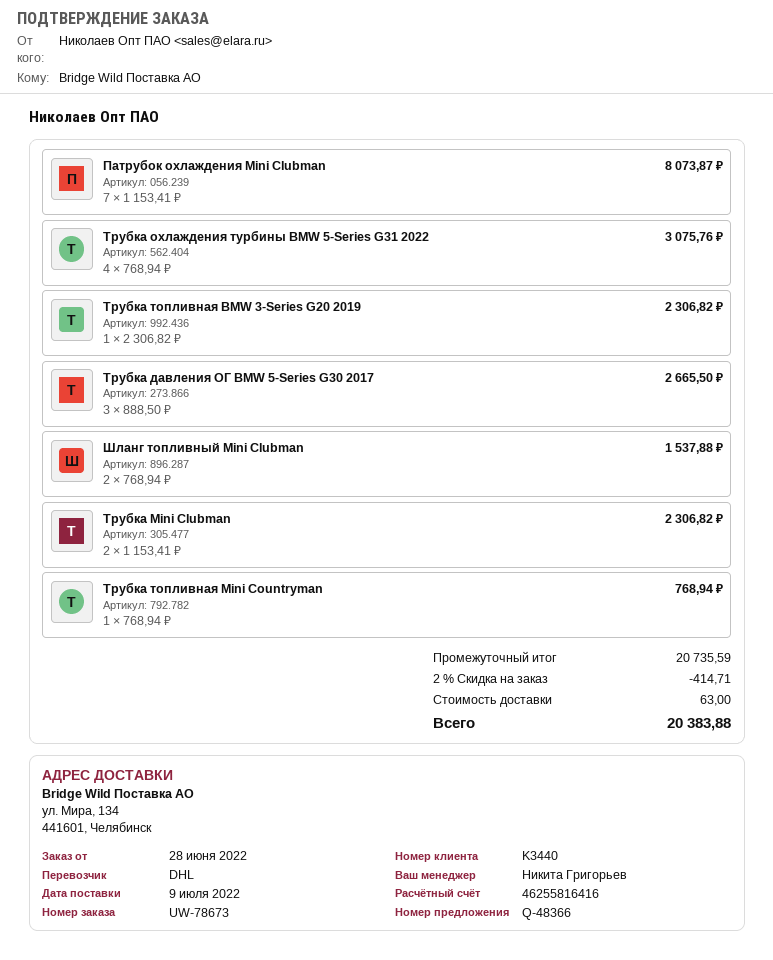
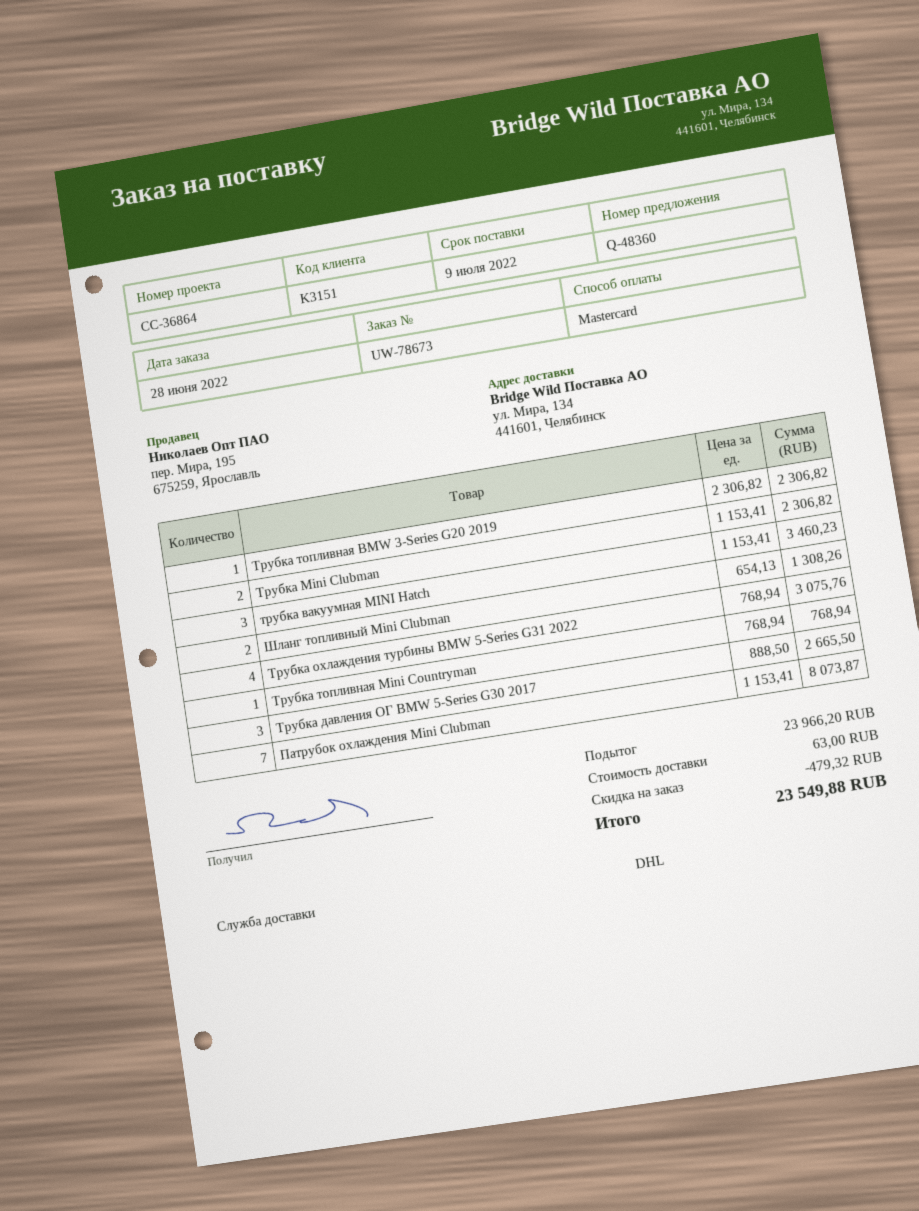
quote number: Q-48366 -> Q-48360
customer number: K3440 -> K3151
Шланг топливный Mini Clubman: 2 x 768.94 = 1537.88 -> 2 x 654.13 = 1308.26
трубка вакуумная MINI Hatch: none -> 3 x 1153.41 = 3460.23
subtotal: 20735.59 -> 23966.20
discount: 414.71 -> 479.32
total: 20383.88 -> 23549.88

